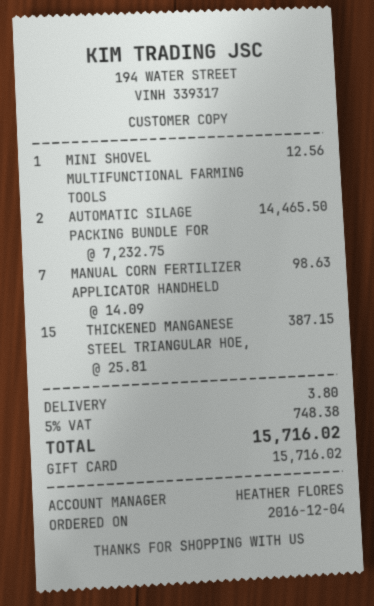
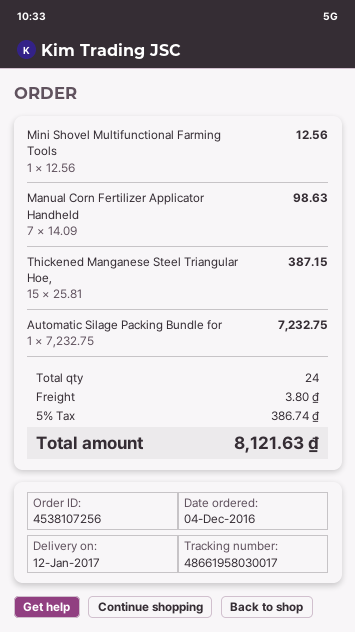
AUTOMATIC SILAGE PACKING BUNDLE FOR: 2 x 7232.75 = 14465.50 -> 1 x 7232.75 = 7232.75
tax: 5% = 748.38 -> 5% = 386.74
total: 15716.02 -> 8121.63

